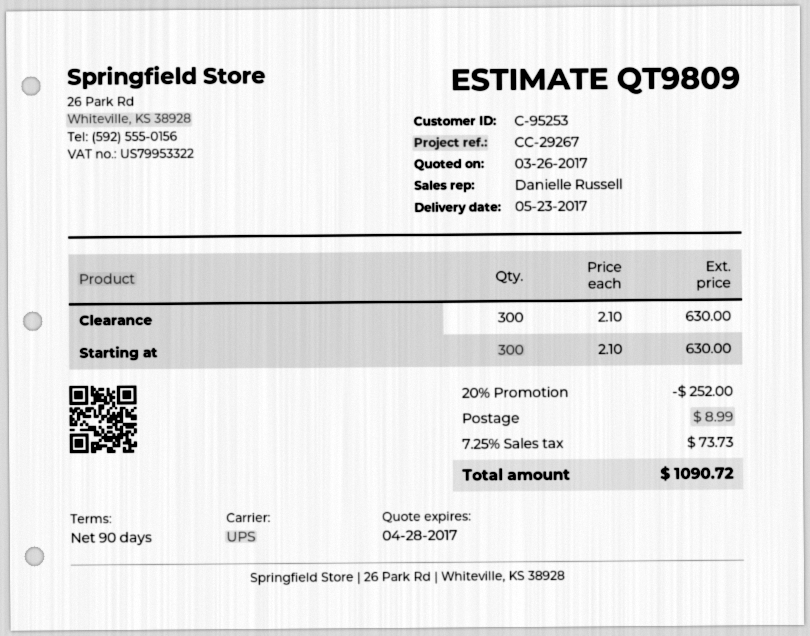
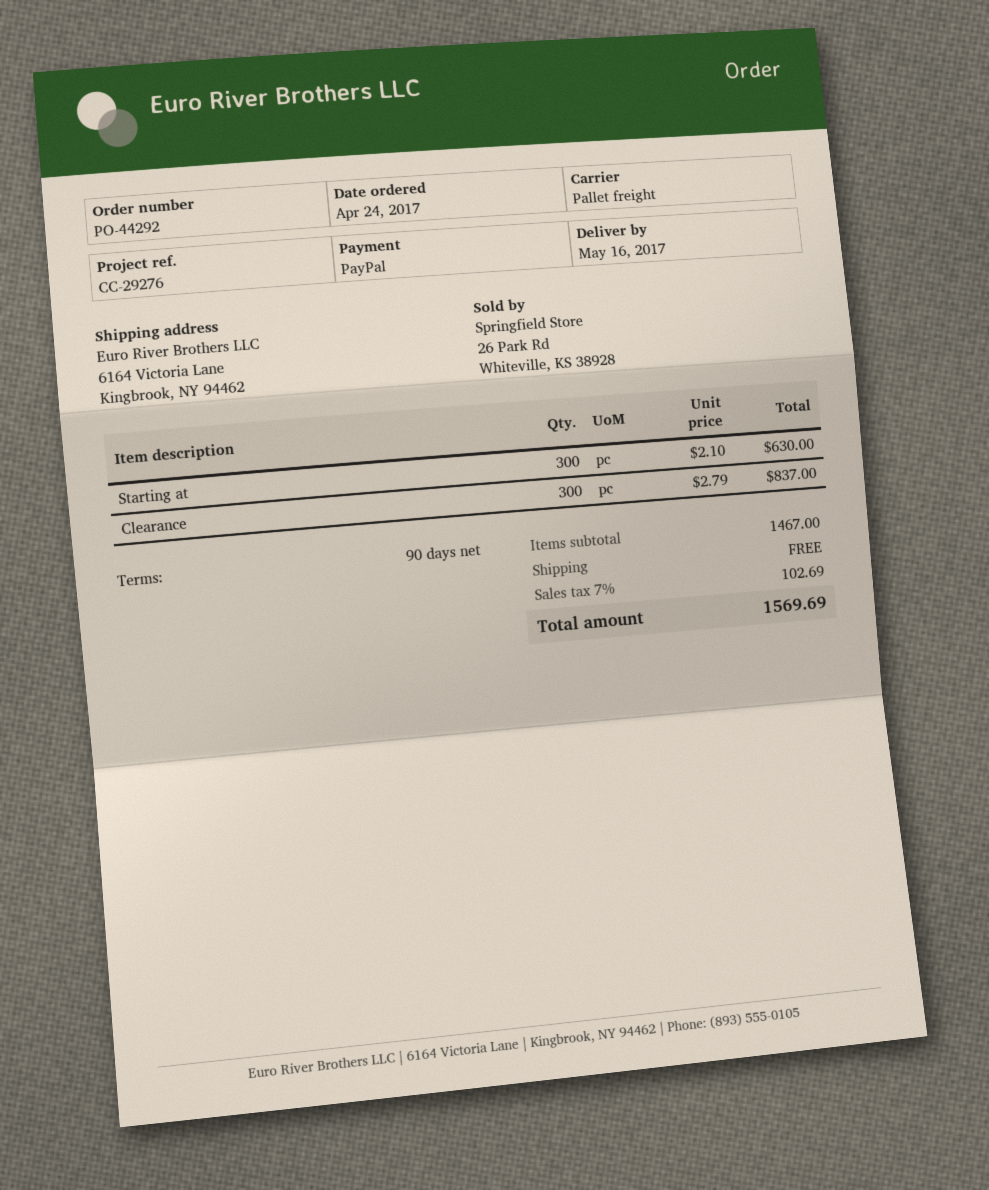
delivery date: 2017-05-23 -> 2017-05-16
reference: CC-29267 -> CC-29276
shipping method: UPS -> pallet freight
Clearance: 300 x 2.10 = 630.00 -> 300 x 2.79 = 837.00
discount: 20% = 252.00 -> none
shipping: 8.99 -> 0.00
tax: 7.25% = 73.73 -> 7% = 102.69
total: 1090.72 -> 1569.69

